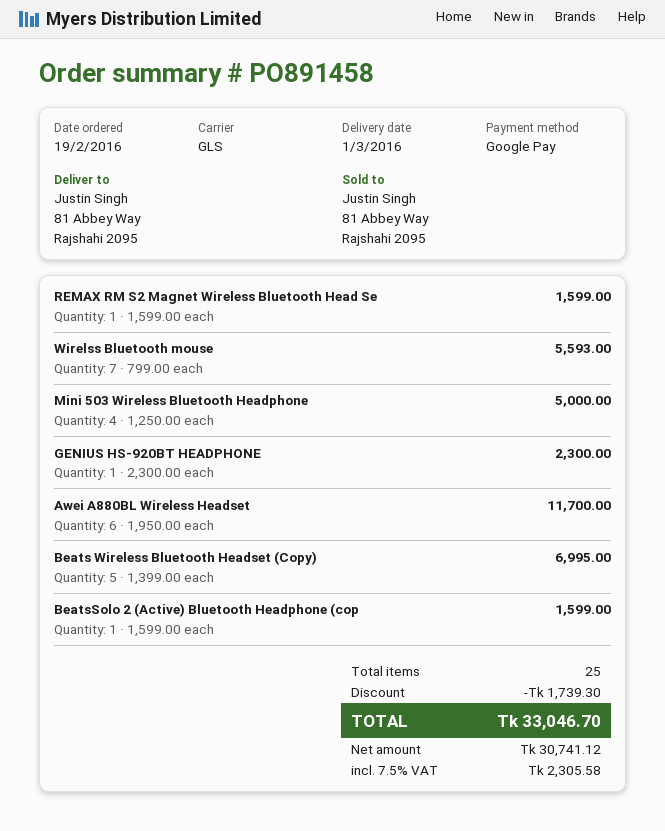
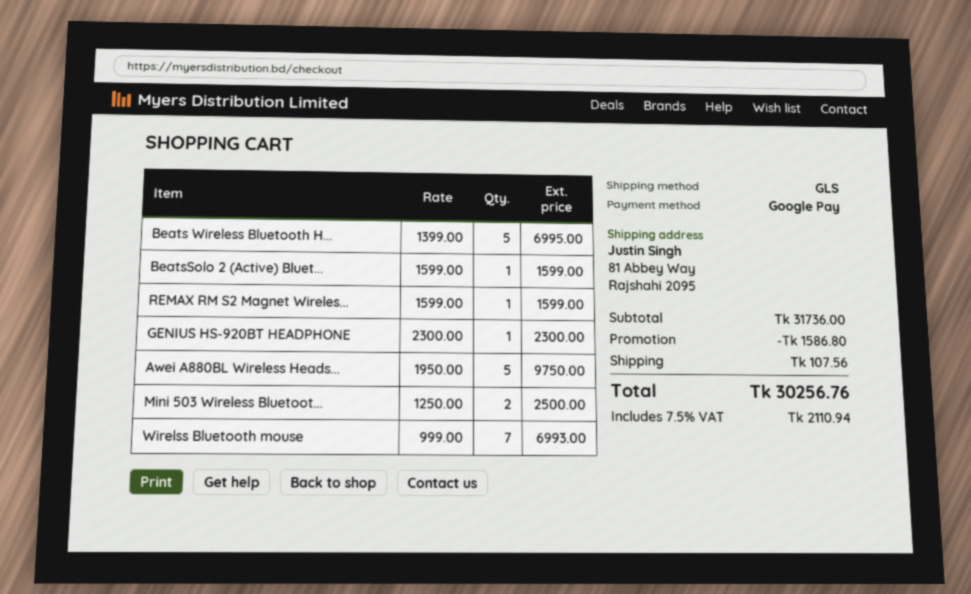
Wirelss Bluetooth mouse: 7 x 799.00 = 5593.00 -> 7 x 999.00 = 6993.00
Mini 503 Wireless Bluetooth Headphone: 4 x 1250.00 = 5000.00 -> 2 x 1250.00 = 2500.00
Awei A880BL Wireless Headset: 6 x 1950.00 = 11700.00 -> 5 x 1950.00 = 9750.00
discount: 1739.30 -> 1586.80
shipping: none -> 107.56
tax: 7.5% = 2305.58 -> 7.5% = 2110.94
total: 33046.70 -> 30256.76

